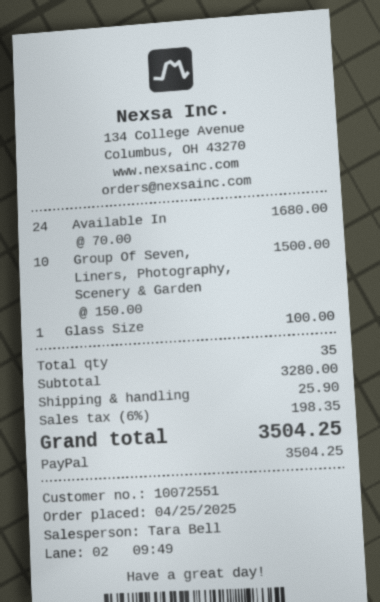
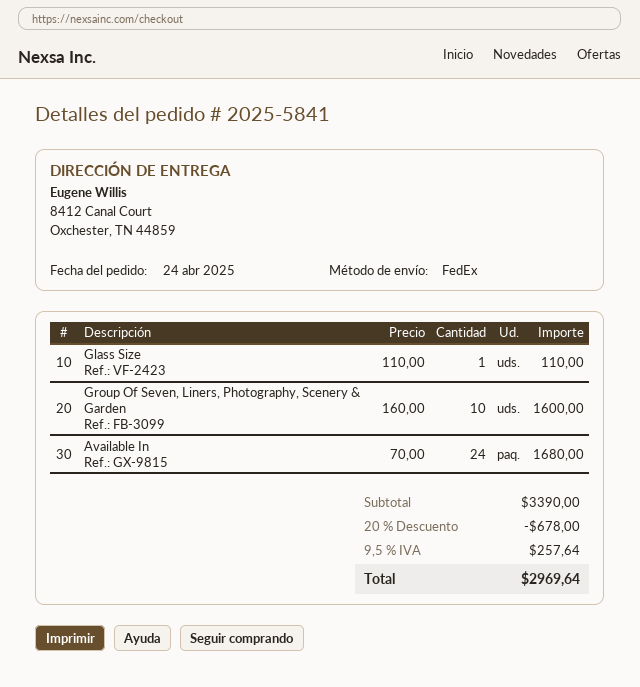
order date: 2025-04-25 -> 2025-04-24
Group Of Seven, Liners, Photography, Scenery & Garden: 10 x 150.00 = 1500.00 -> 10 x 160.00 = 1600.00
Glass Size: 1 x 100.00 = 100.00 -> 1 x 110.00 = 110.00
subtotal: 3280.00 -> 3390.00
discount: none -> 20% = 678.00
shipping: 25.90 -> none
tax: 6% = 198.35 -> 9.5% = 257.64
total: 3504.25 -> 2969.64

